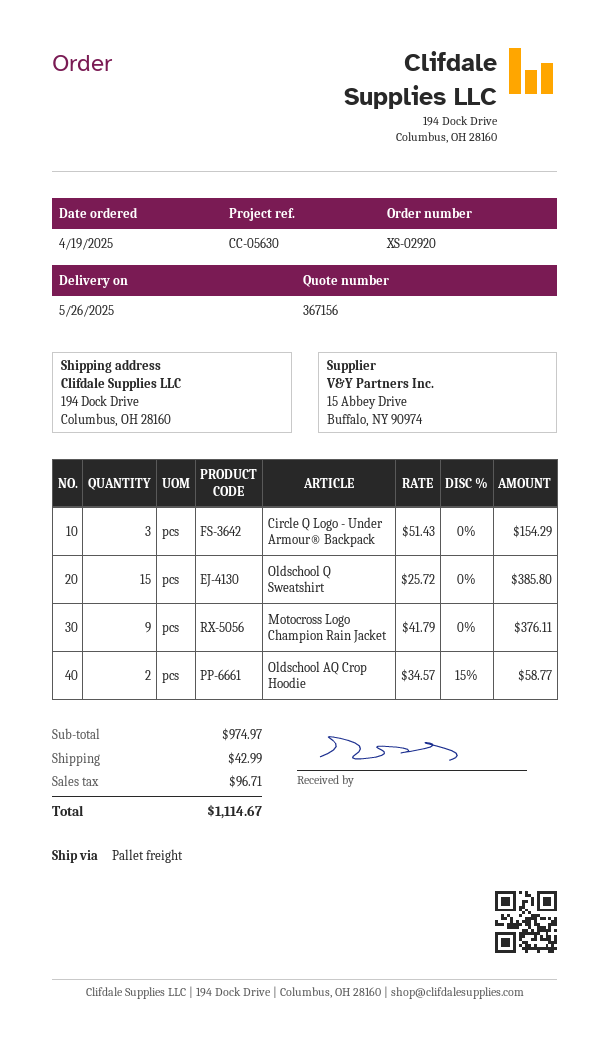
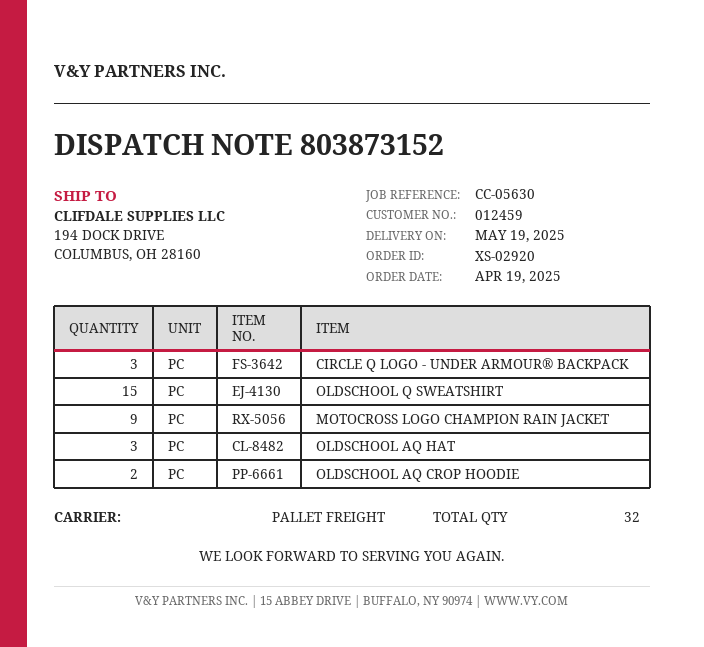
delivery date: 2025-05-26 -> 2025-05-19
OLDSCHOOL AQ HAT: none -> 3

